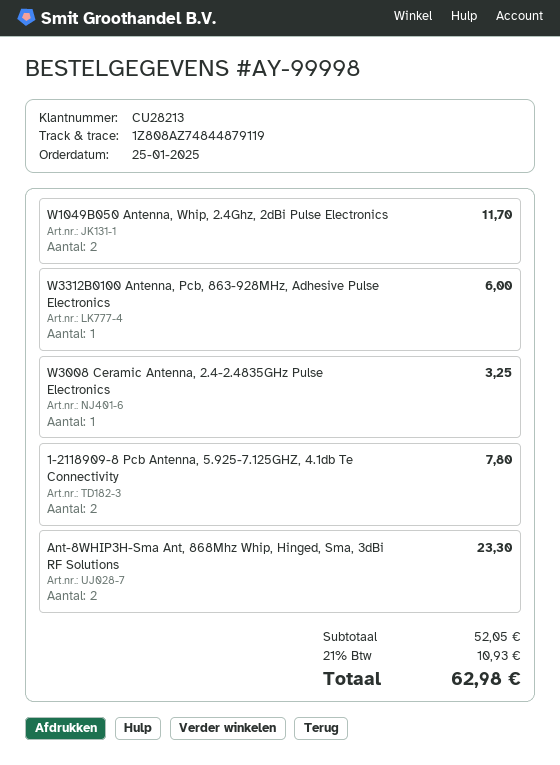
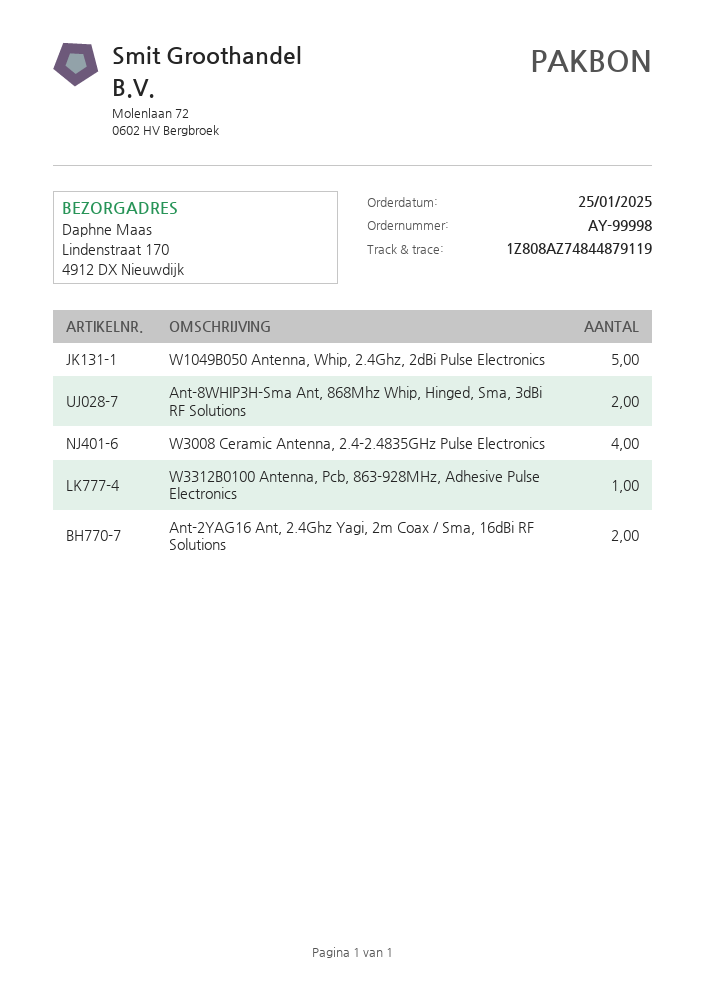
W1049B050 Antenna, Whip, 2.4Ghz, 2dBi Pulse Electronics: 2 -> 5
W3008 Ceramic Antenna, 2.4-2.4835GHz Pulse Electronics: 1 -> 4
1-2118909-8 Pcb Antenna, 5.925-7.125GHZ, 4.1db Te Connectivity: 2 -> none
Ant-2YAG16 Ant, 2.4Ghz Yagi, 2m Coax / Sma, 16dBi RF Solutions: none -> 2

